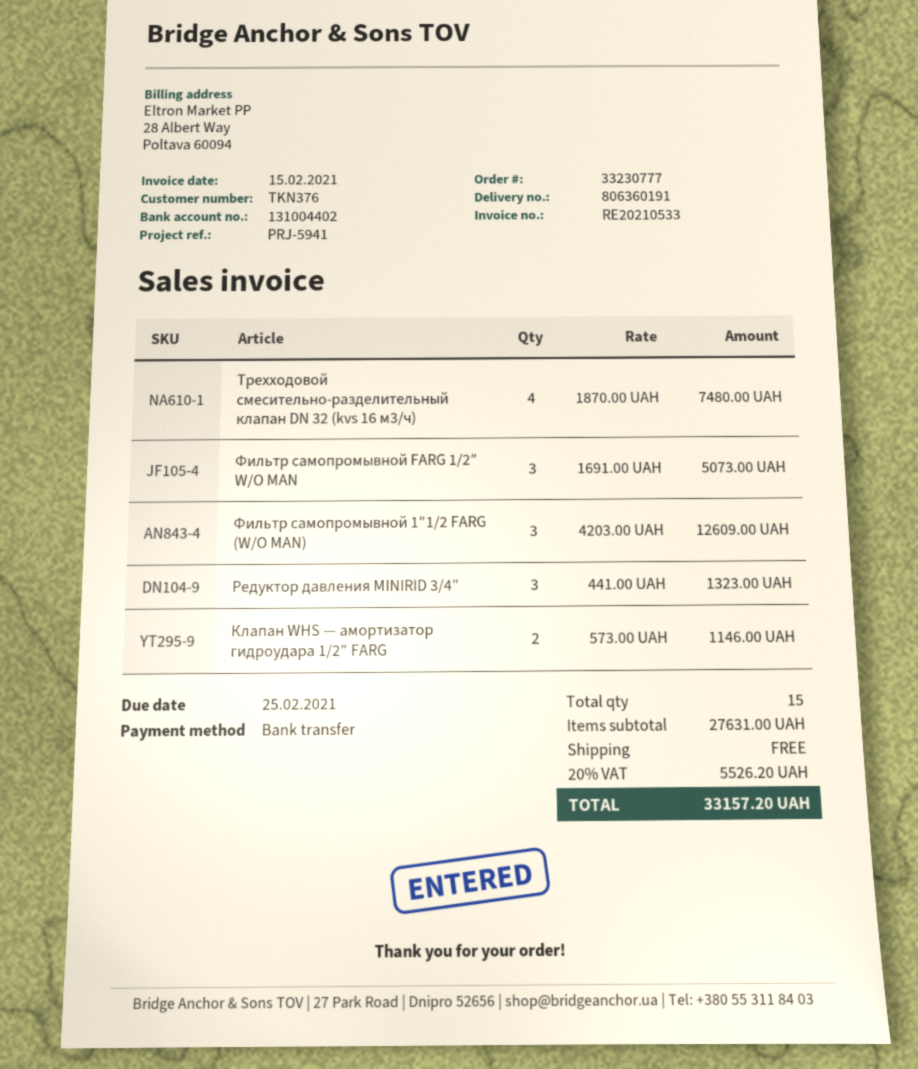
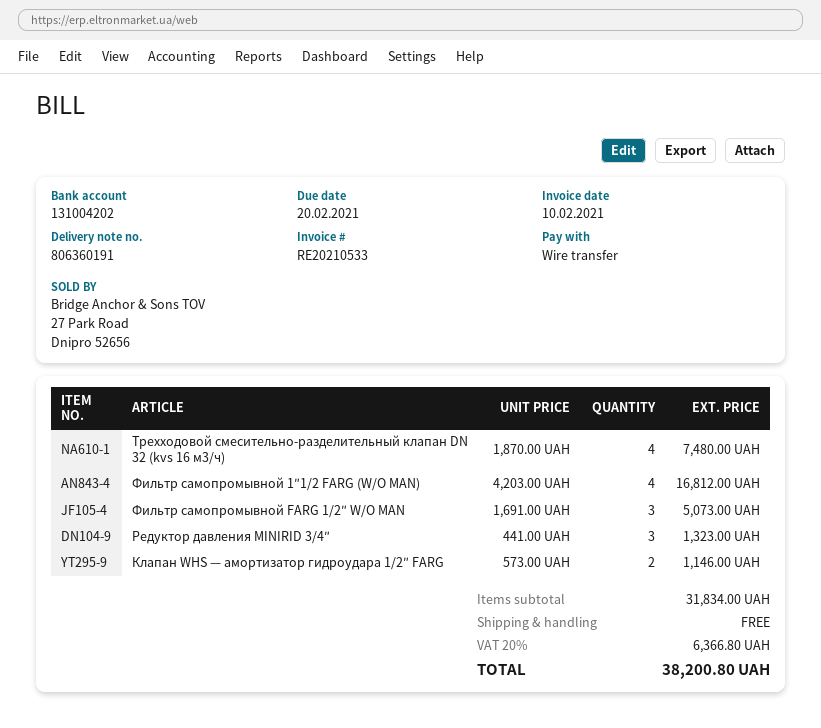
invoice date: 2021-02-15 -> 2021-02-10
due date: 2021-02-25 -> 2021-02-20
bank account: 131004402 -> 131004202
Фильтр самопромывной 1″1/2 FARG (W/O MAN): 3 x 4203.00 = 12609.00 -> 4 x 4203.00 = 16812.00
subtotal: 27631.00 -> 31834.00
tax: 20% = 5526.20 -> 20% = 6366.80
total: 33157.20 -> 38200.80

